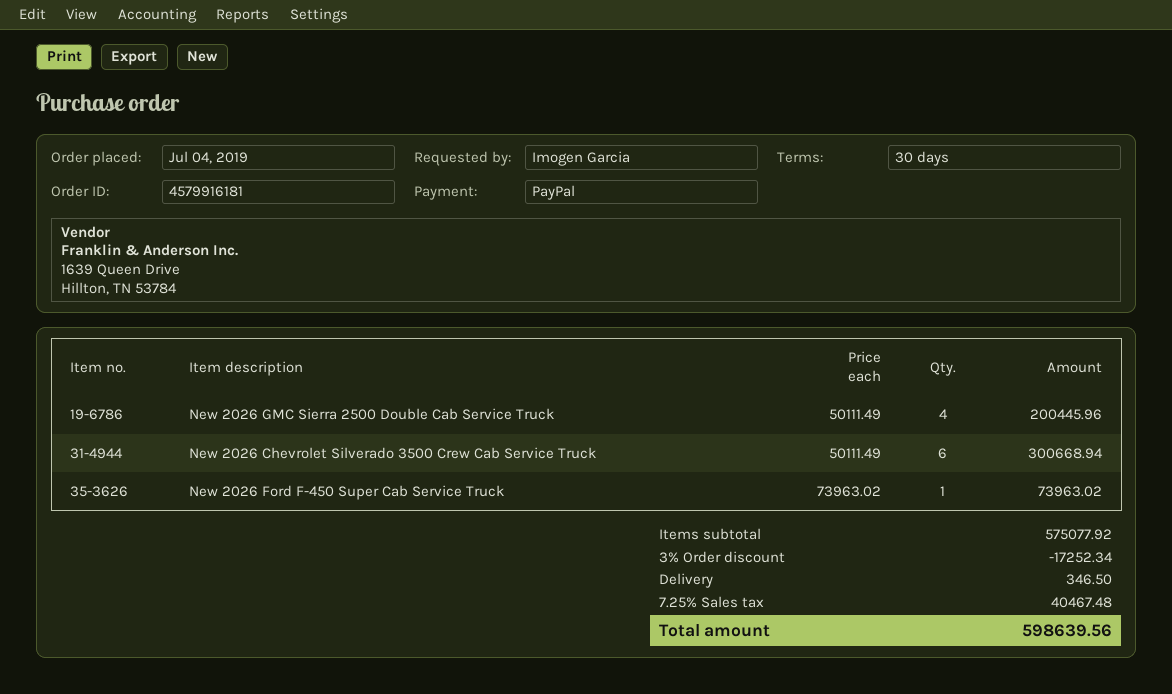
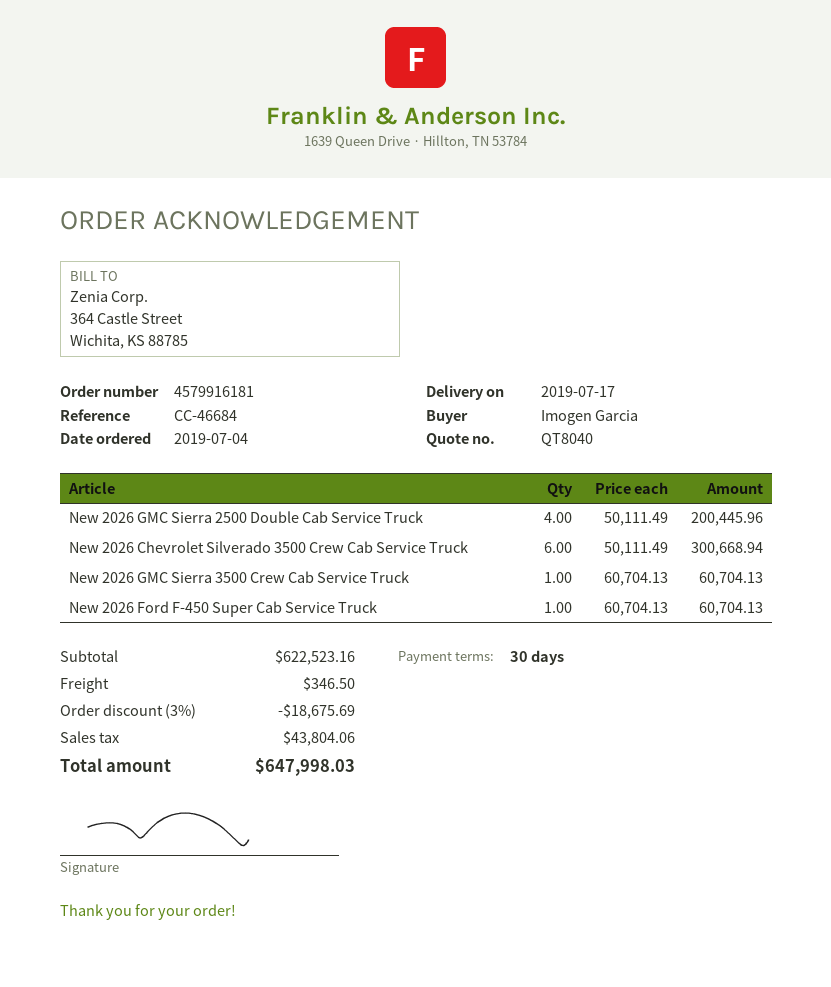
New 2026 Ford F-450 Super Cab Service Truck: 1 x 73963.02 = 73963.02 -> 1 x 60704.13 = 60704.13
New 2026 GMC Sierra 3500 Crew Cab Service Truck: none -> 1 x 60704.13 = 60704.13
subtotal: 575077.92 -> 622523.16
discount: 3% = 17252.34 -> 3% = 18675.69
tax: 40467.48 -> 43804.06
total: 598639.56 -> 647998.03

